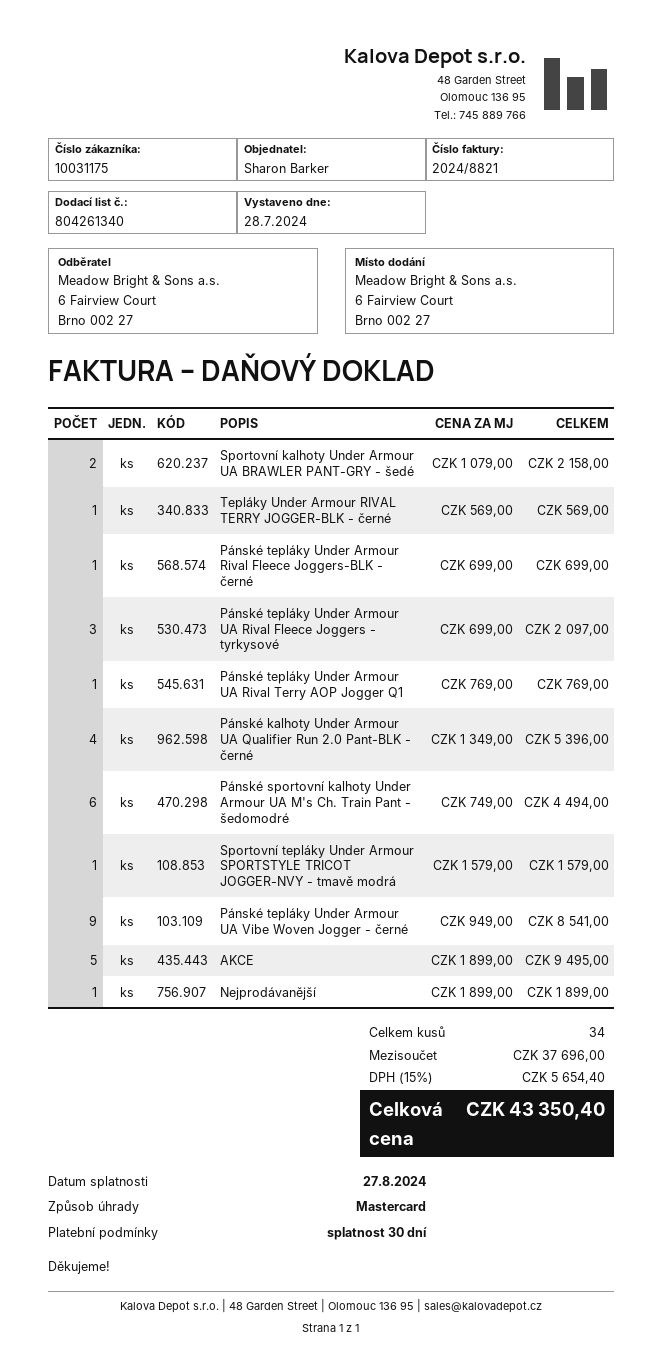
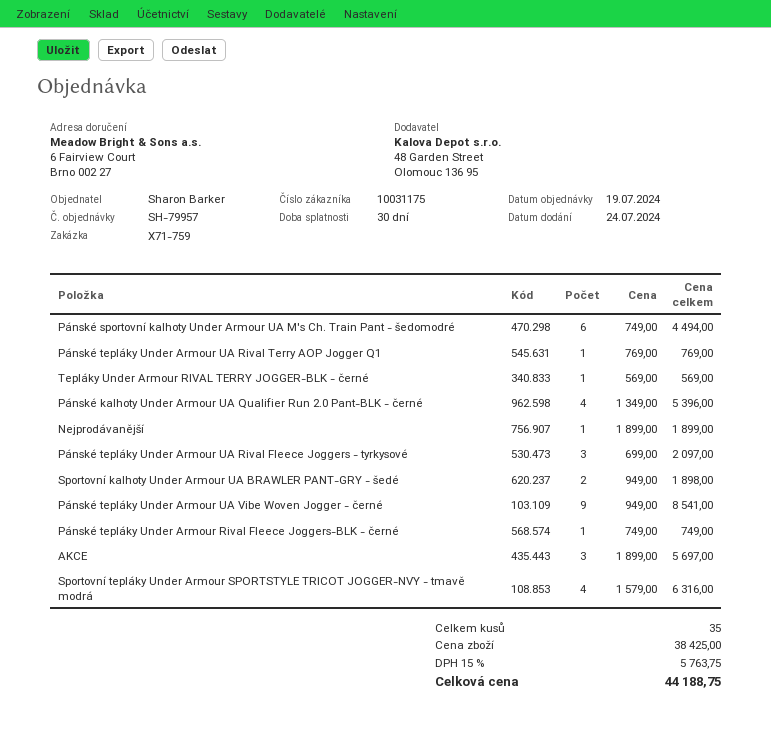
Sportovní kalhoty Under Armour UA BRAWLER PANT-GRY - šedé: 2 x 1079.00 = 2158.00 -> 2 x 949.00 = 1898.00
Pánské tepláky Under Armour Rival Fleece Joggers-BLK - černé: 1 x 699.00 = 699.00 -> 1 x 749.00 = 749.00
Sportovní tepláky Under Armour SPORTSTYLE TRICOT JOGGER-NVY - tmavě modrá: 1 x 1579.00 = 1579.00 -> 4 x 1579.00 = 6316.00
AKCE: 5 x 1899.00 = 9495.00 -> 3 x 1899.00 = 5697.00
total quantity: 34 -> 35
subtotal: 37696.00 -> 38425.00
tax: 15% = 5654.40 -> 15% = 5763.75
total: 43350.40 -> 44188.75

